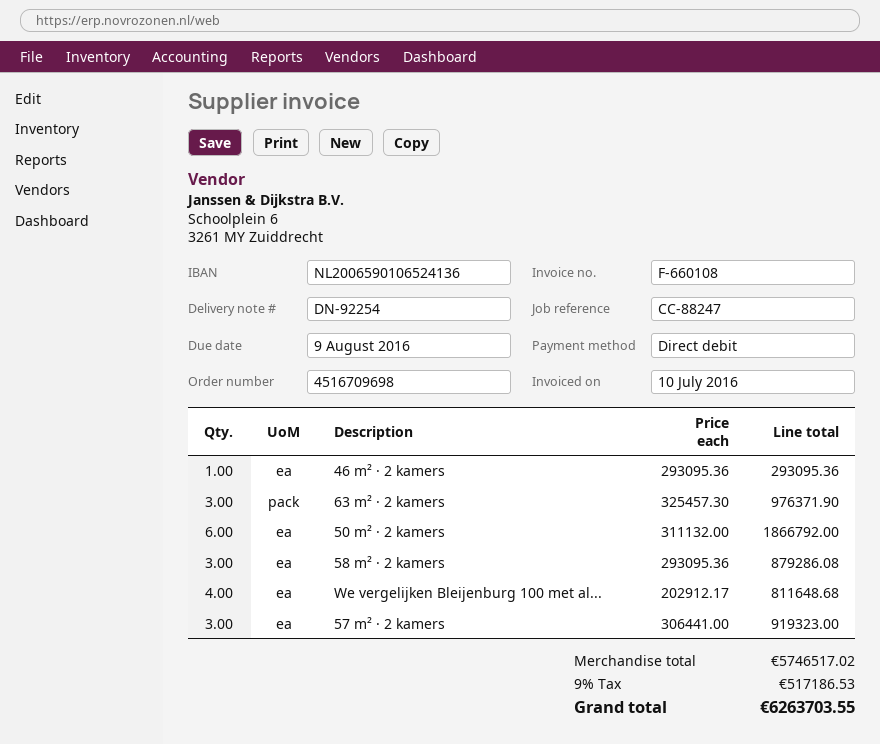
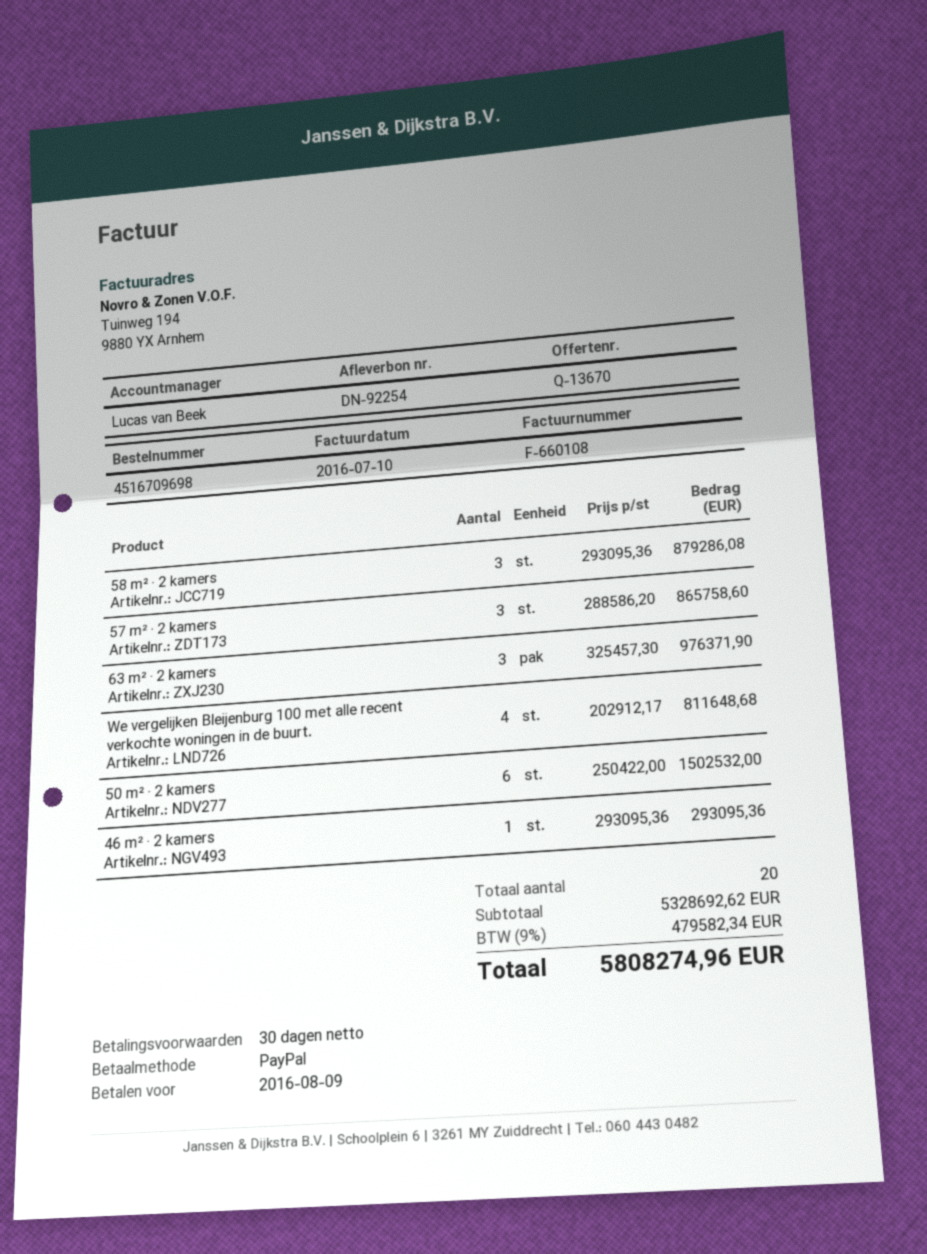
payment method: direct debit -> PayPal
50 m² · 2 kamers: 6 x 311132.00 = 1866792.00 -> 6 x 250422.00 = 1502532.00
57 m² · 2 kamers: 3 x 306441.00 = 919323.00 -> 3 x 288586.20 = 865758.60
subtotal: 5746517.02 -> 5328692.62
tax: 9% = 517186.53 -> 9% = 479582.34
total: 6263703.55 -> 5808274.96

